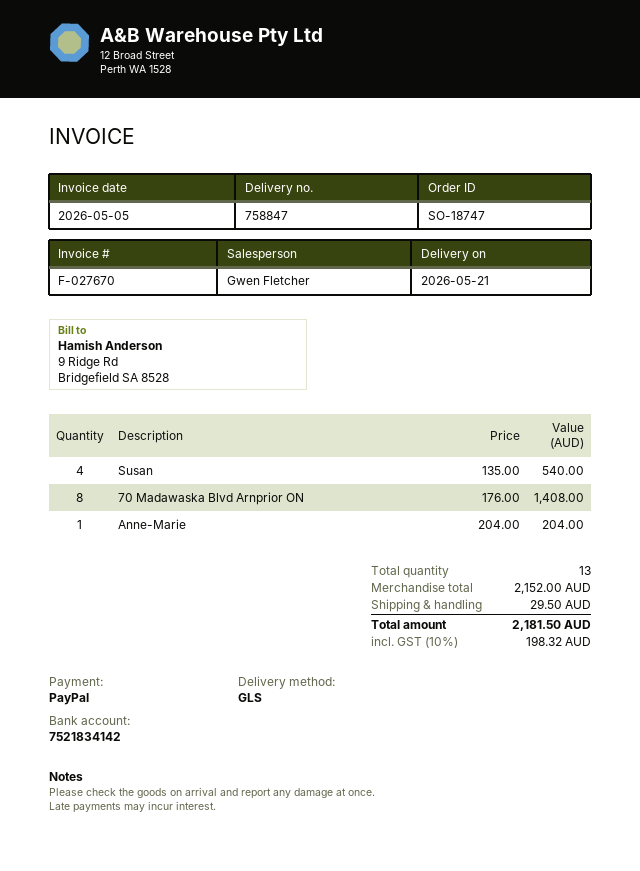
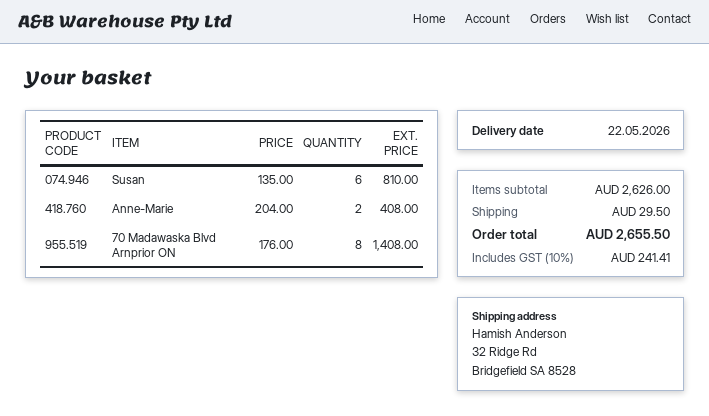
delivery date: 2026-05-21 -> 2026-05-22
Susan: 4 x 135.00 = 540.00 -> 6 x 135.00 = 810.00
Anne-Marie: 1 x 204.00 = 204.00 -> 2 x 204.00 = 408.00
subtotal: 2152.00 -> 2626.00
tax: 10% = 198.32 -> 10% = 241.41
total: 2181.50 -> 2655.50

